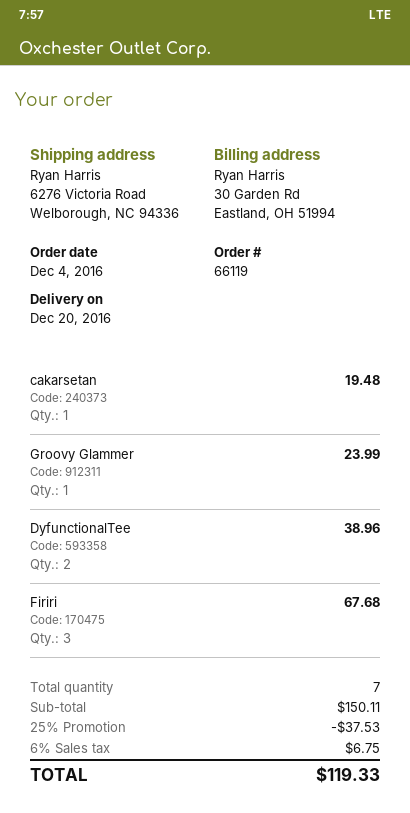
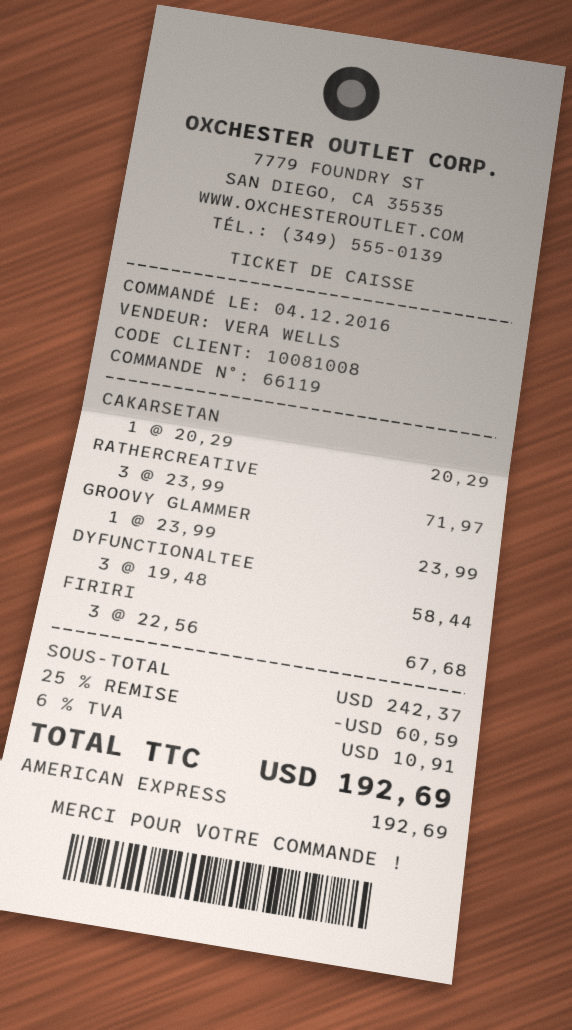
cakarsetan: 1 for 19.48 -> 1 for 20.29
DyfunctionalTee: 2 for 38.96 -> 3 for 58.44
RATHERCREATIVE: none -> 3 for 71.97
subtotal: 150.11 -> 242.37
discount: 25% = 37.53 -> 25% = 60.59
tax: 6% = 6.75 -> 6% = 10.91
total: 119.33 -> 192.69

